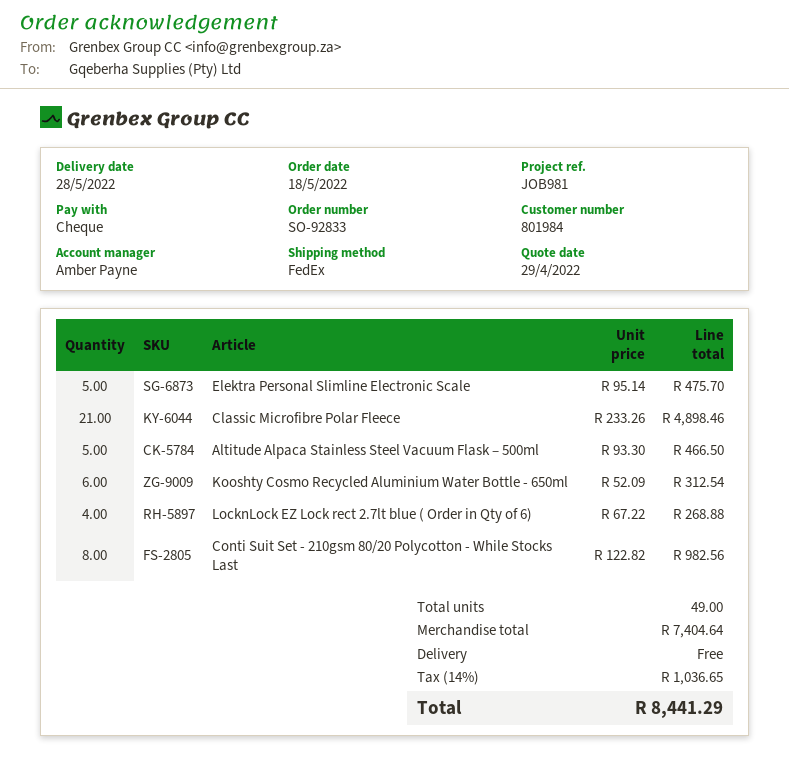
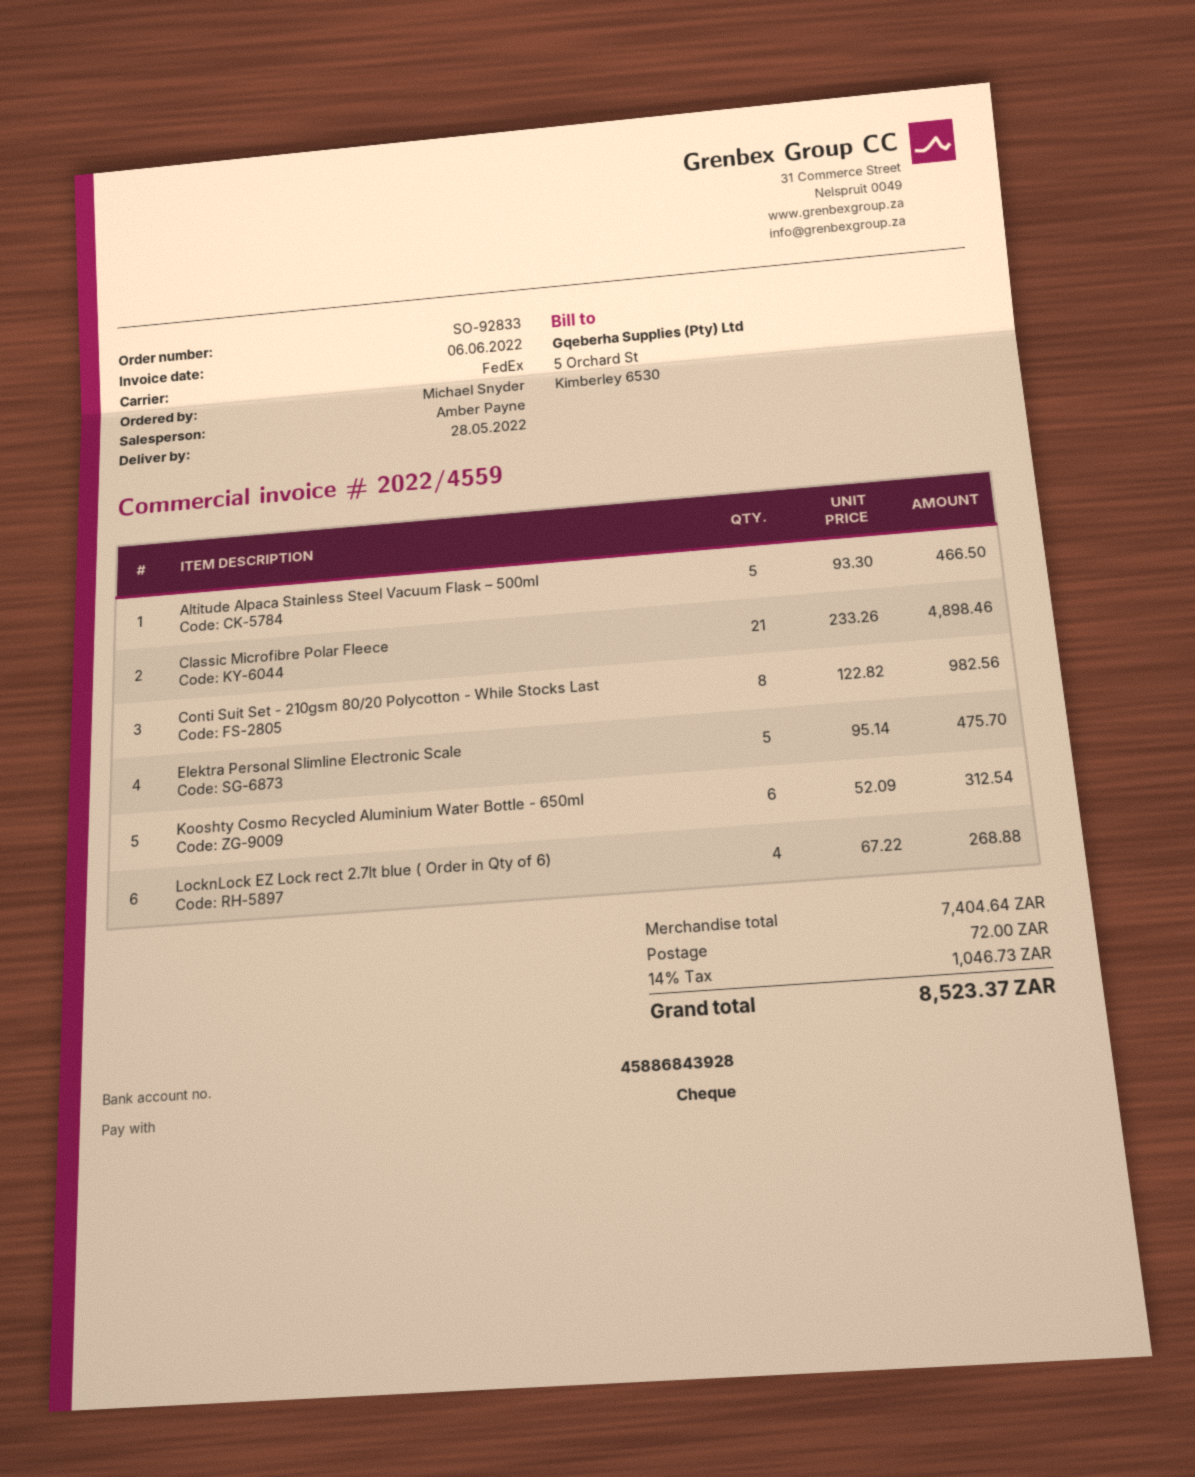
shipping: 0.00 -> 72.00
tax: 14% = 1036.65 -> 14% = 1046.73
total: 8441.29 -> 8523.37

